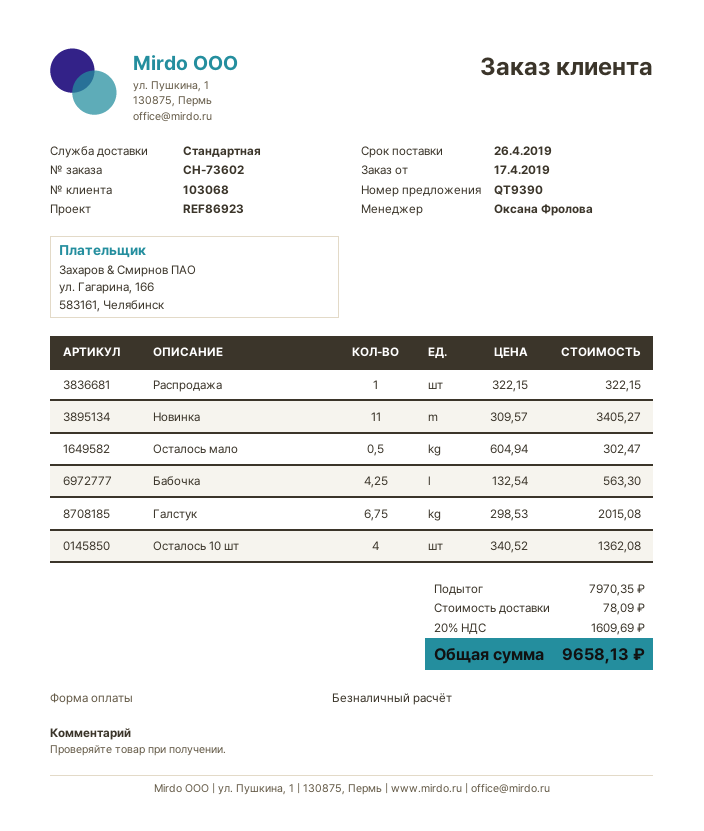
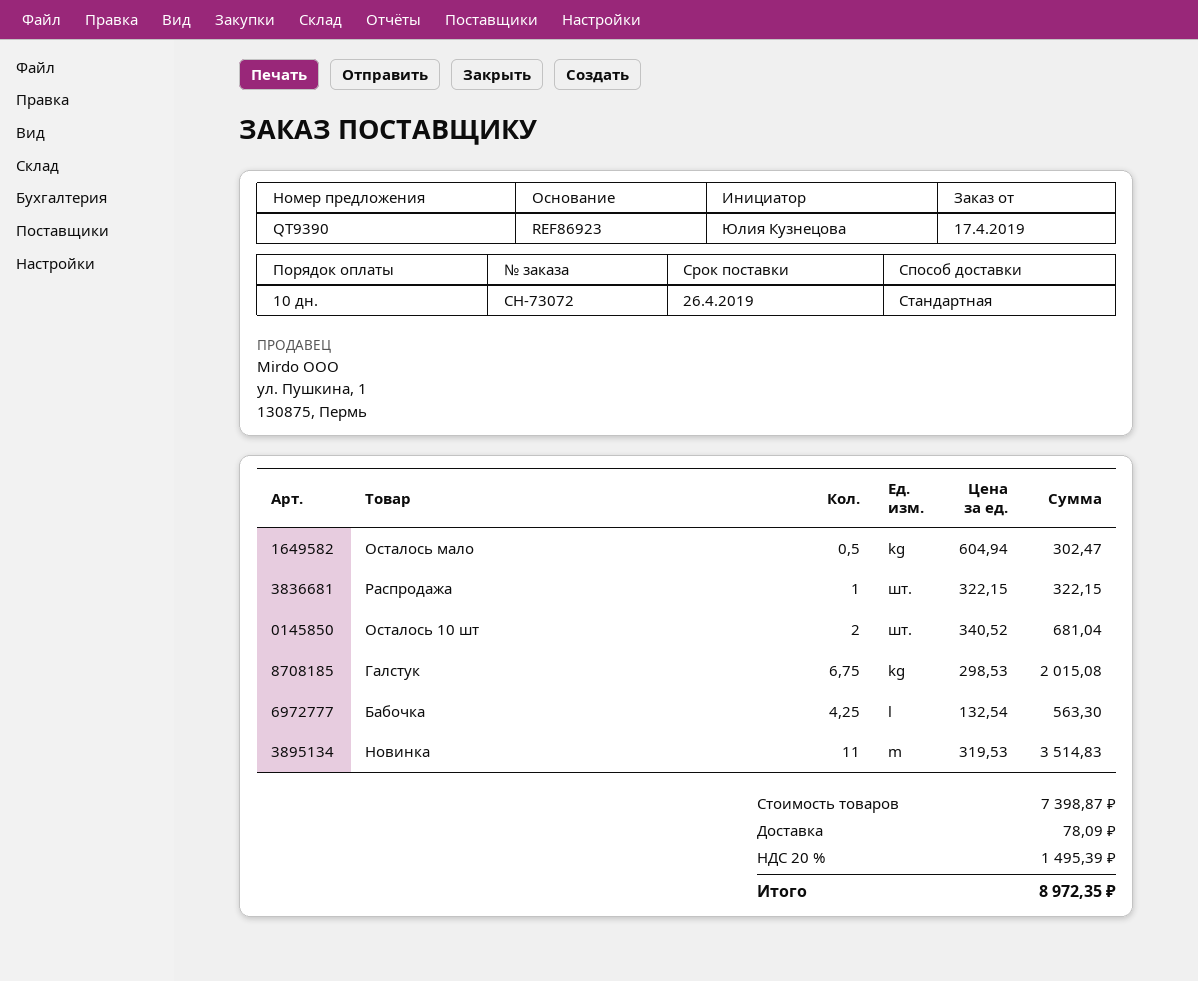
order number: CH-73602 -> CH-73072
Новинка: 11 x 309.57 = 3405.27 -> 11 x 319.53 = 3514.83
Осталось 10 шт: 4 x 340.52 = 1362.08 -> 2 x 340.52 = 681.04
subtotal: 7970.35 -> 7398.87
tax: 20% = 1609.69 -> 20% = 1495.39
total: 9658.13 -> 8972.35

